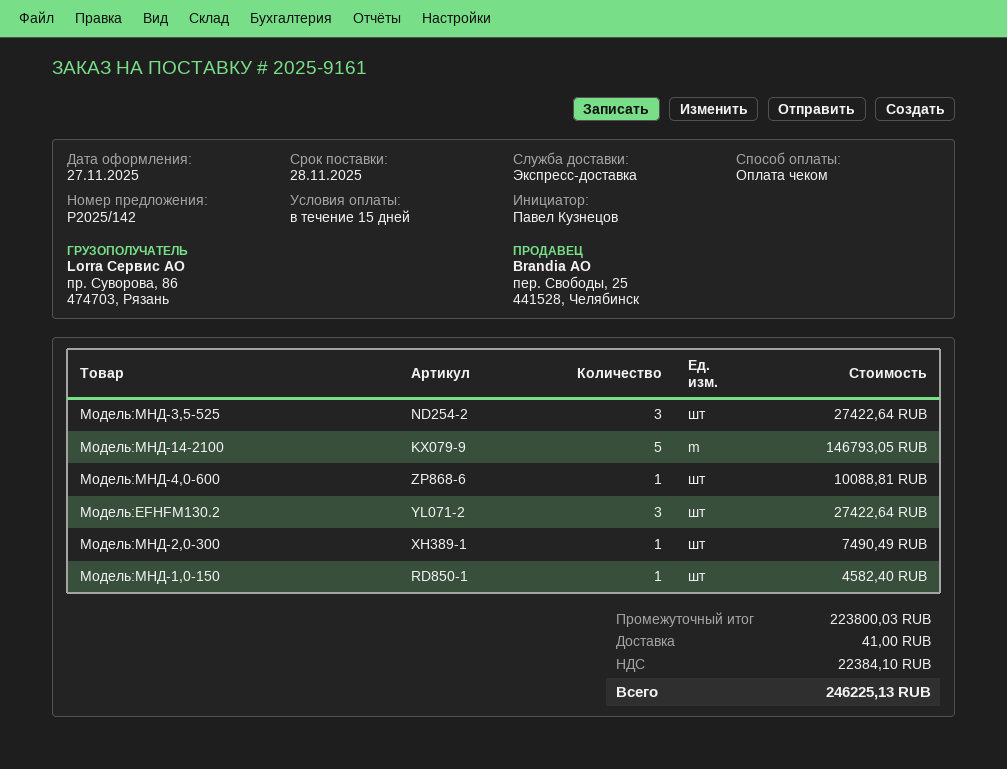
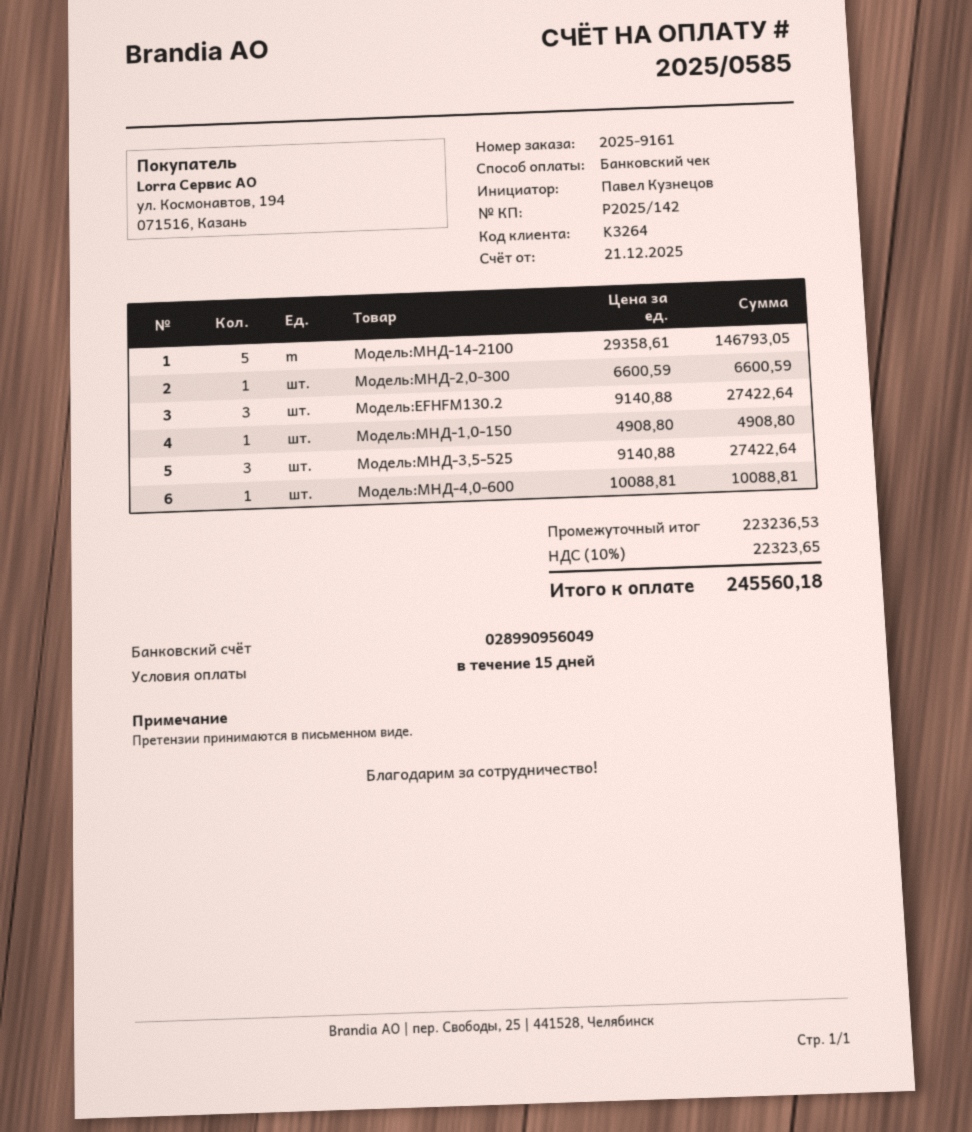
Модель:МНД-2,0-300: 1 for 7490.49 -> 1 for 6600.59
Модель:МНД-1,0-150: 1 for 4582.40 -> 1 for 4908.80
subtotal: 223800.03 -> 223236.53
shipping: 41.00 -> none
tax: 22384.10 -> 22323.65
total: 246225.13 -> 245560.18

